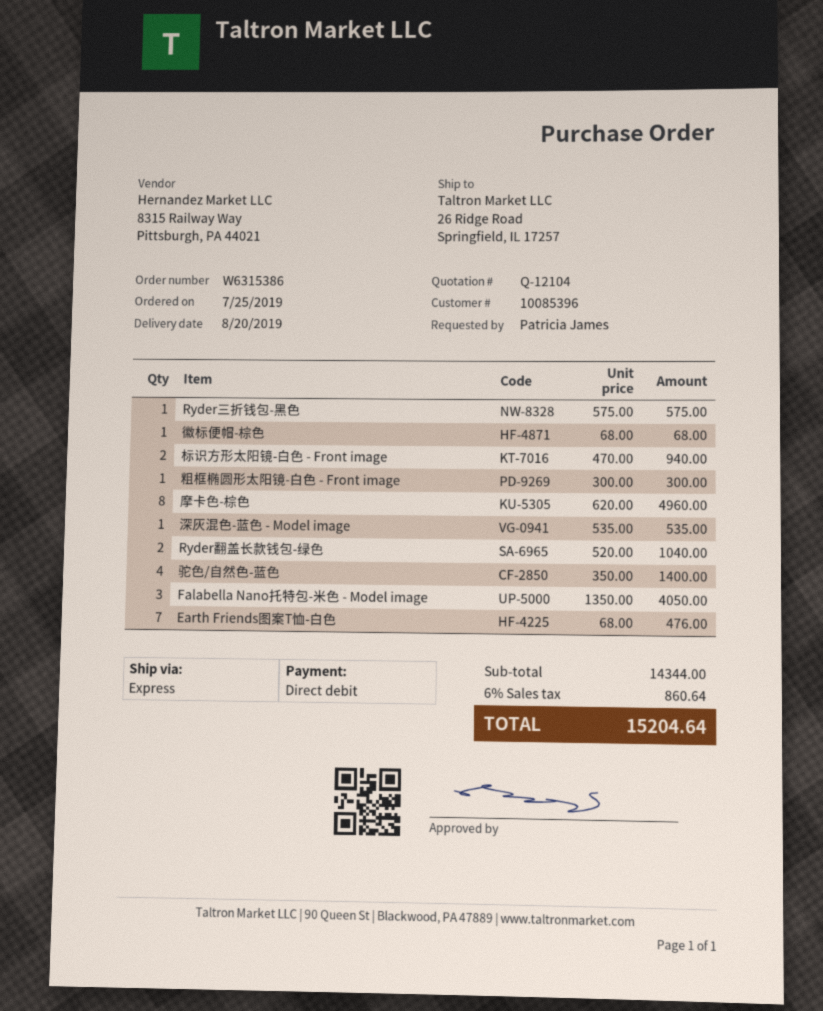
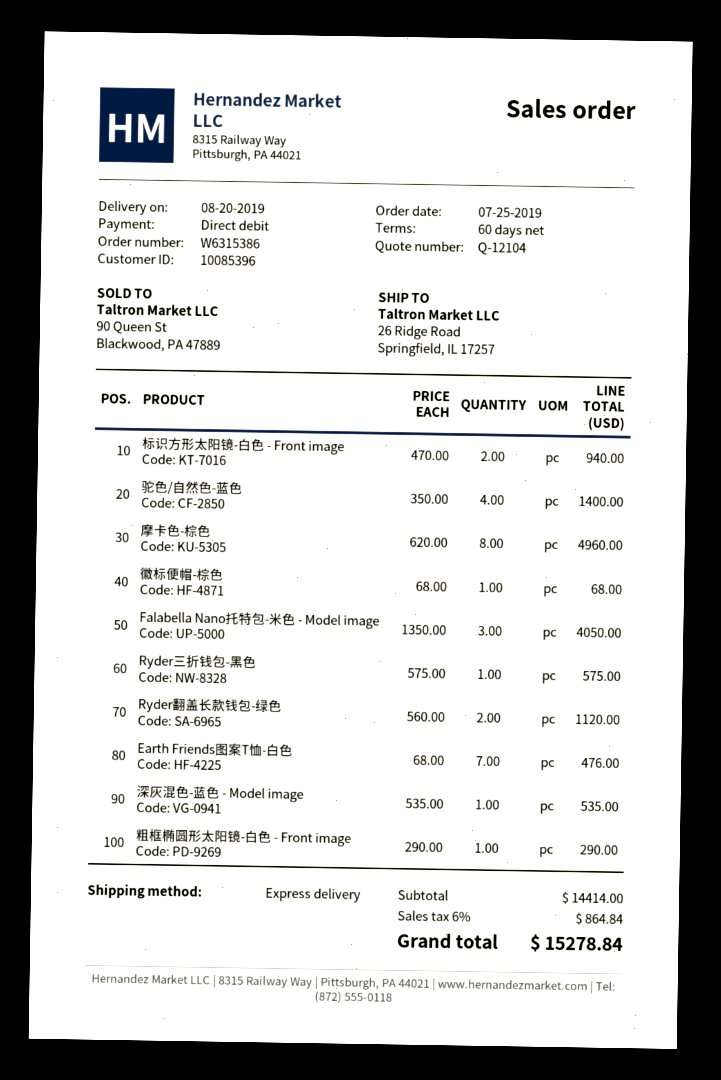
粗框椭圆形太阳镜-白色 - Front image: 1 x 300.00 = 300.00 -> 1 x 290.00 = 290.00
Ryder翻盖长款钱包-绿色: 2 x 520.00 = 1040.00 -> 2 x 560.00 = 1120.00
subtotal: 14344.00 -> 14414.00
tax: 6% = 860.64 -> 6% = 864.84
total: 15204.64 -> 15278.84

